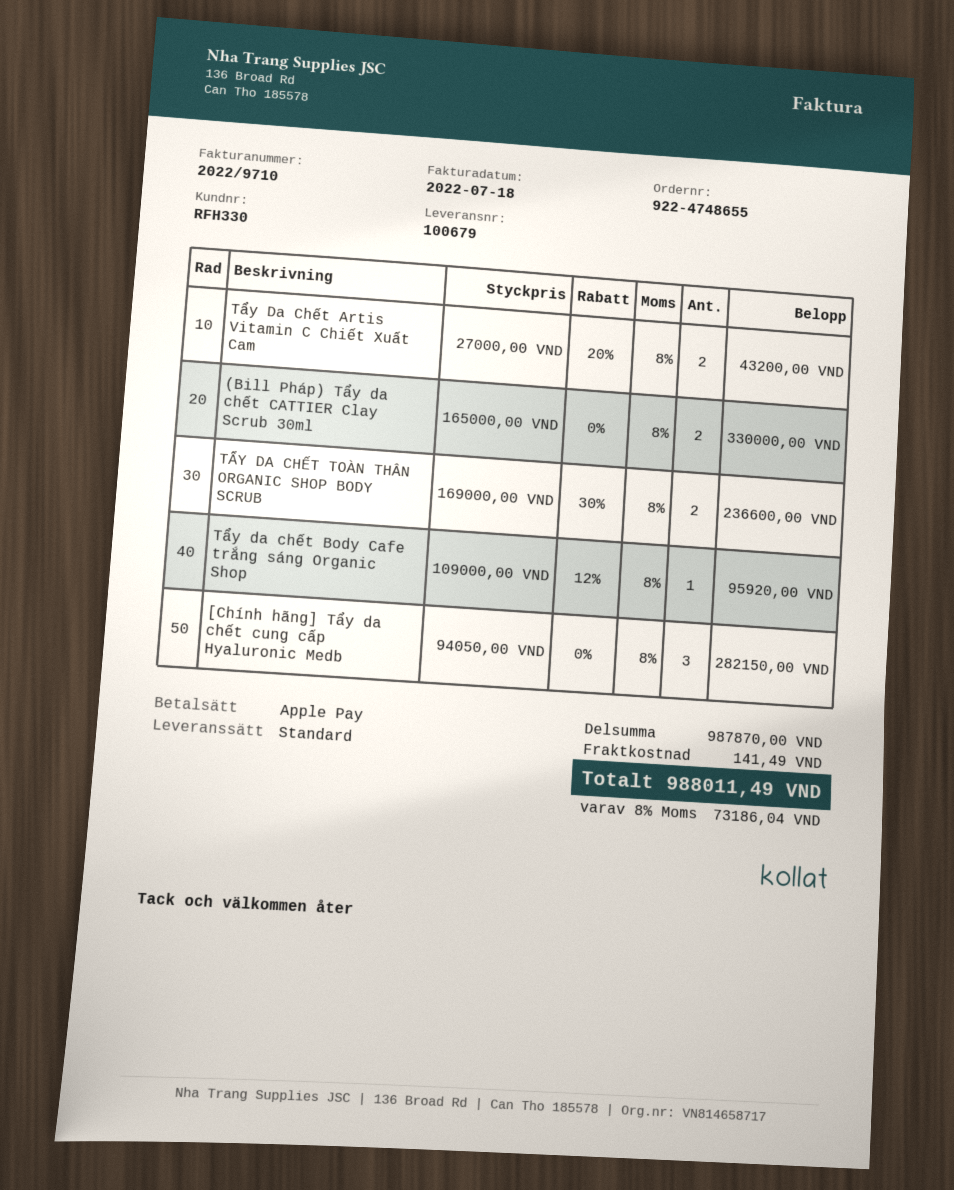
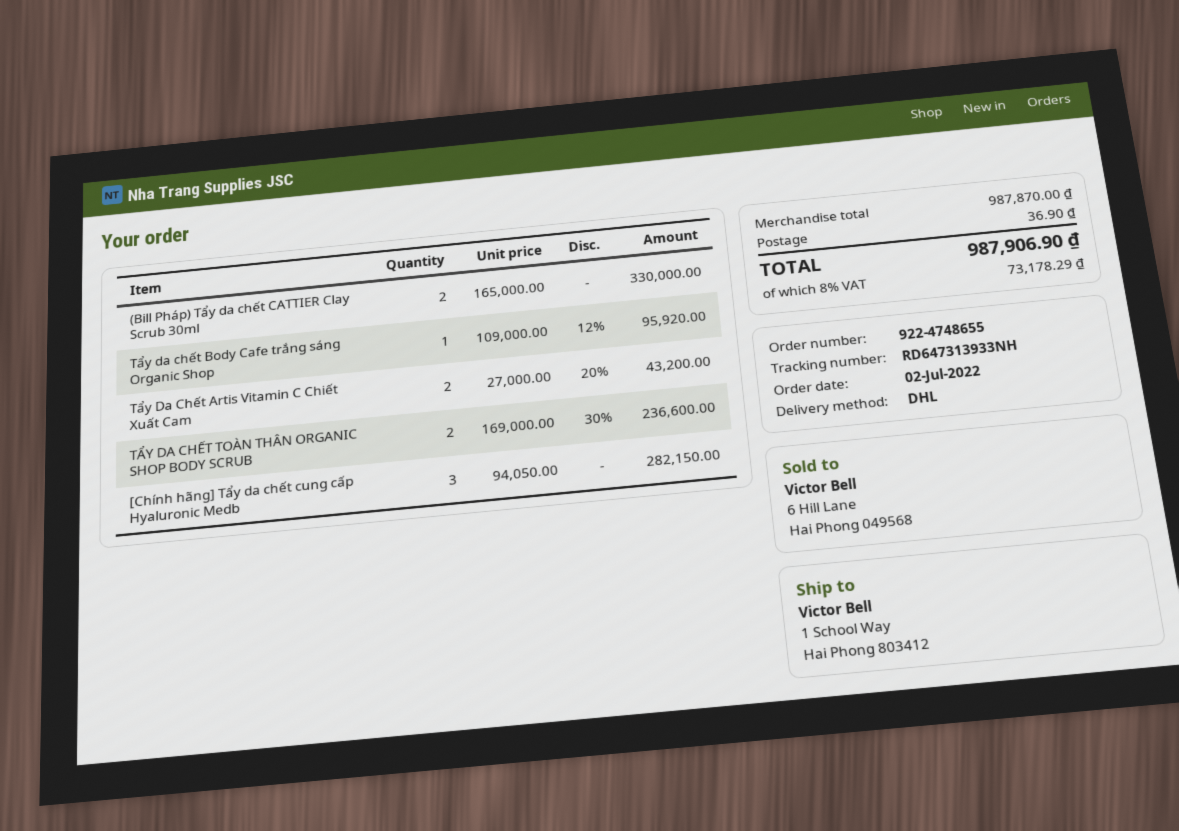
shipping method: standard -> DHL
shipping: 141.49 -> 36.90
tax: 8% = 73186.04 -> 8% = 73178.29
total: 988011.49 -> 987906.90

